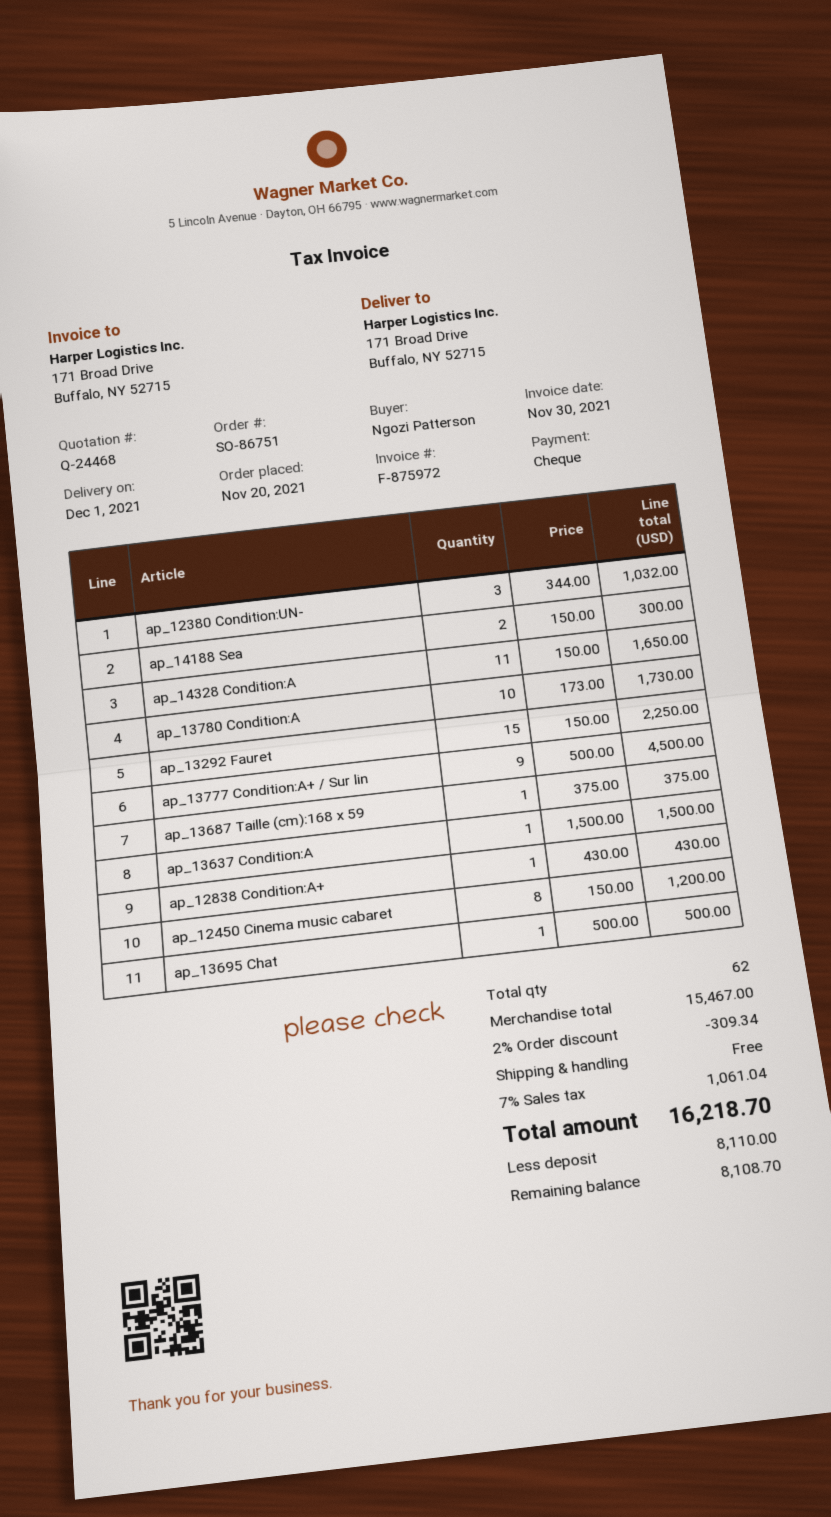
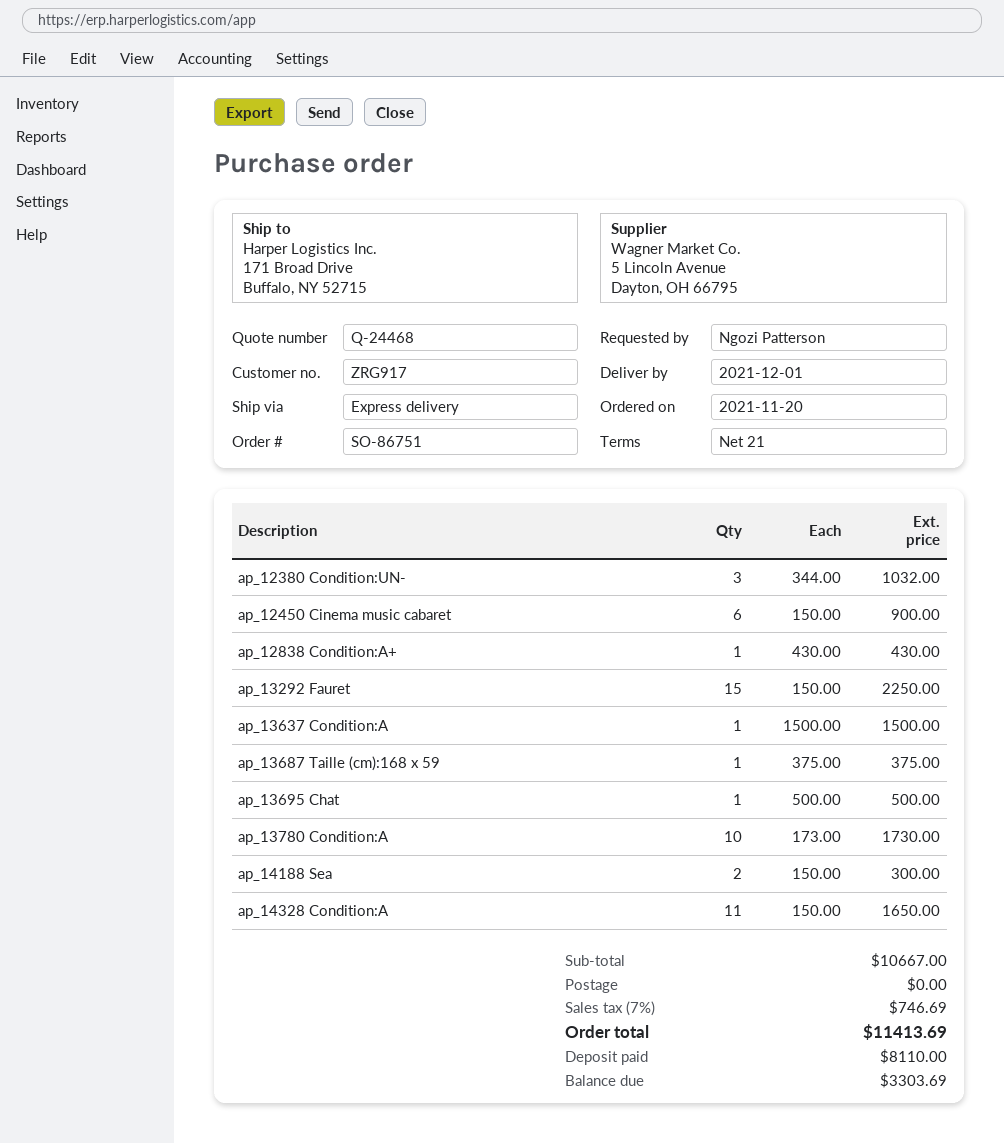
ap_13777 Condition:A+ / Sur lin: 9 x 500.00 = 4500.00 -> none
ap_12450 Cinema music cabaret: 8 x 150.00 = 1200.00 -> 6 x 150.00 = 900.00
subtotal: 15467.00 -> 10667.00
discount: 2% = 309.34 -> none
tax: 7% = 1061.04 -> 7% = 746.69
total: 16218.70 -> 11413.69
balance: 8108.70 -> 3303.69

